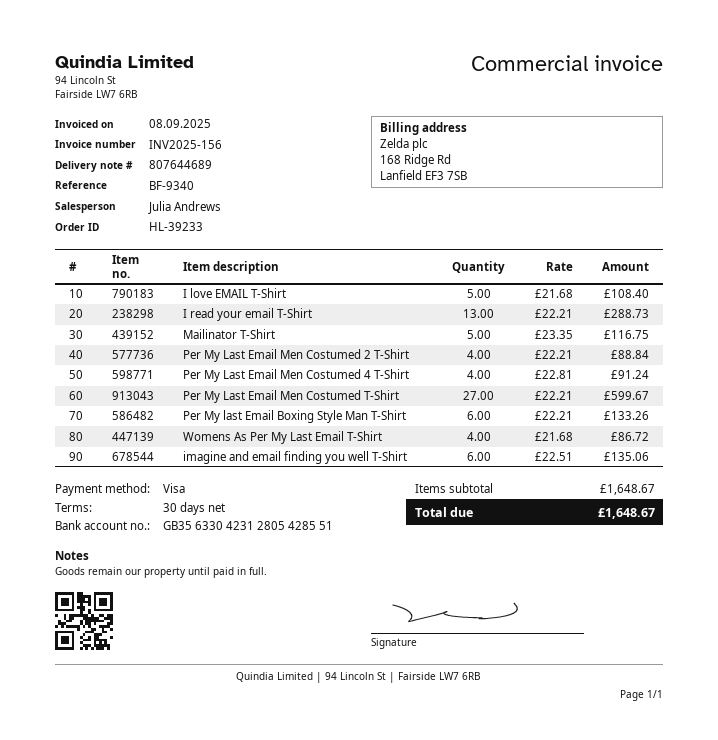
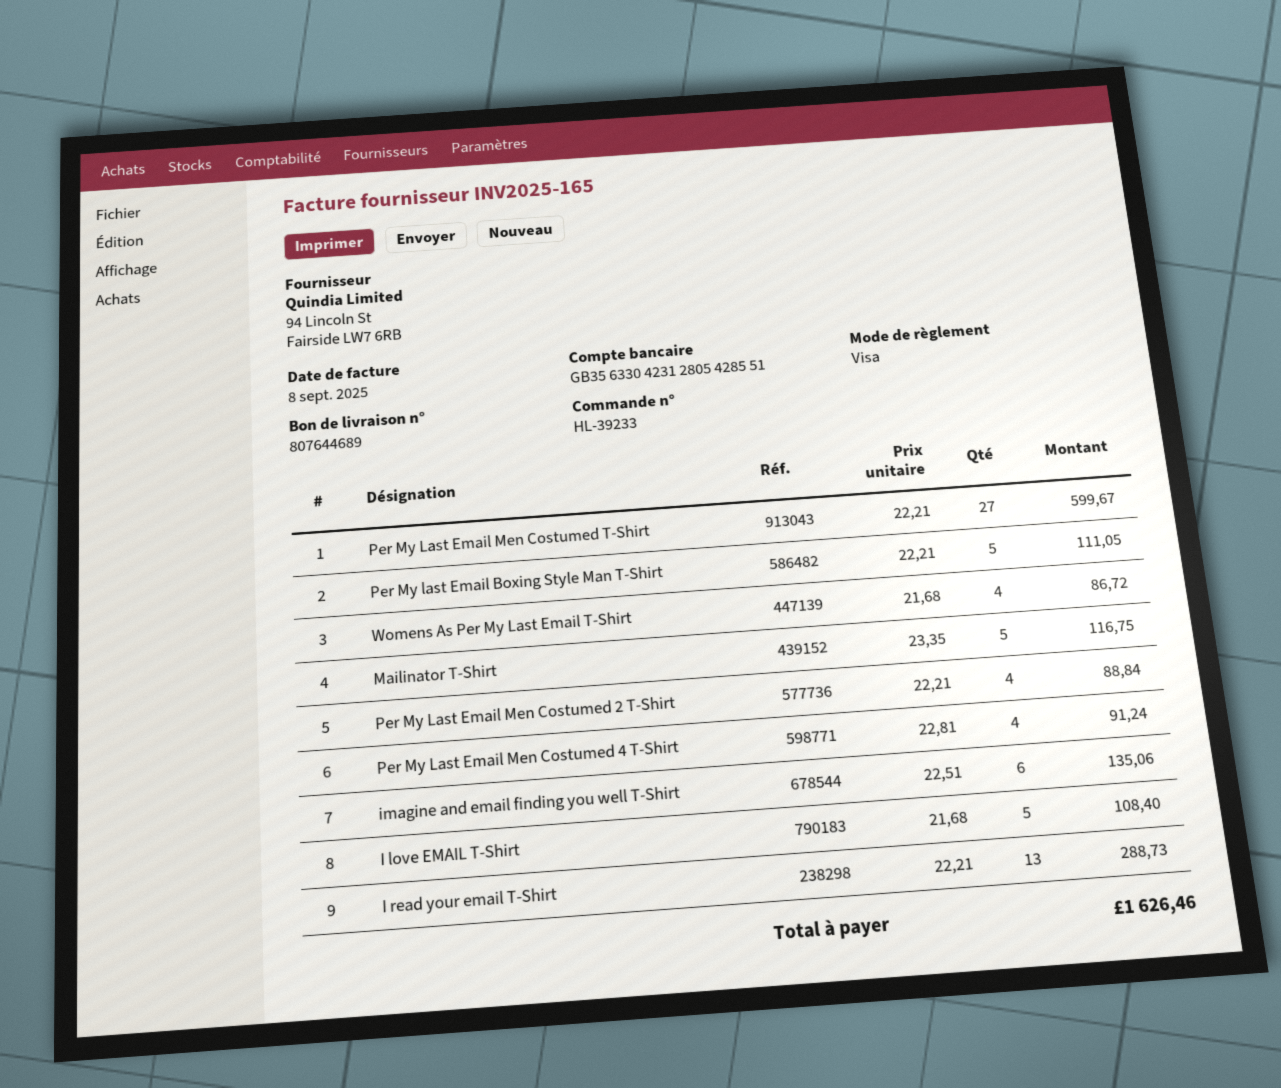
invoice number: INV2025-156 -> INV2025-165
Per My last Email Boxing Style Man T-Shirt: 6 x 22.21 = 133.26 -> 5 x 22.21 = 111.05
total: 1648.67 -> 1626.46

